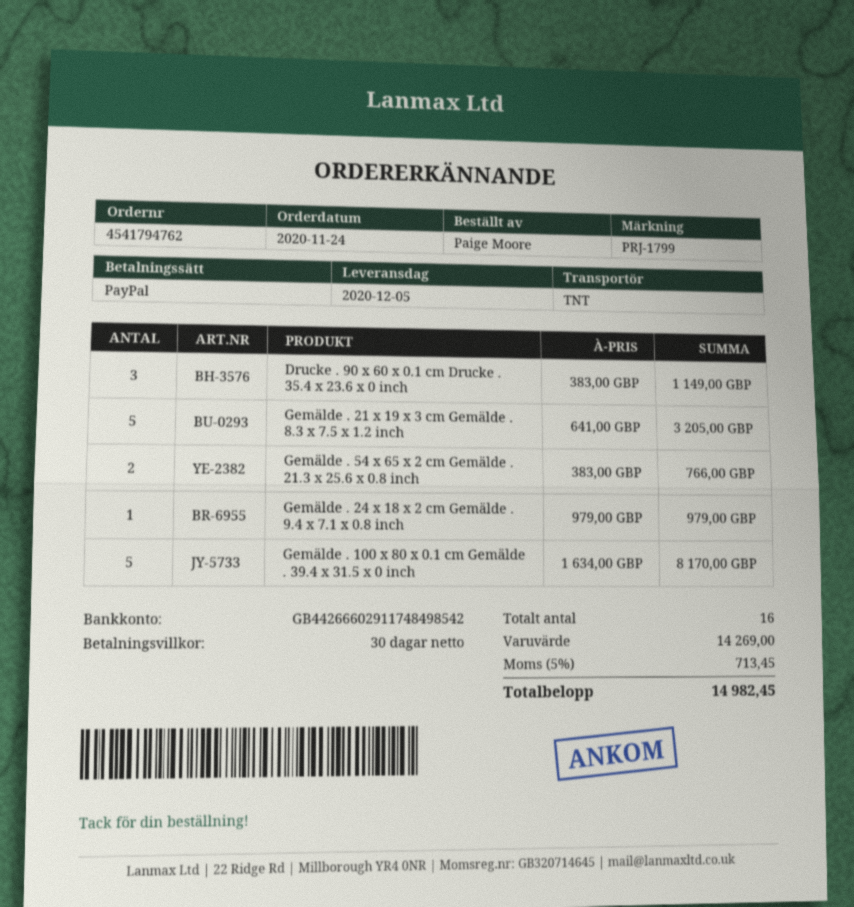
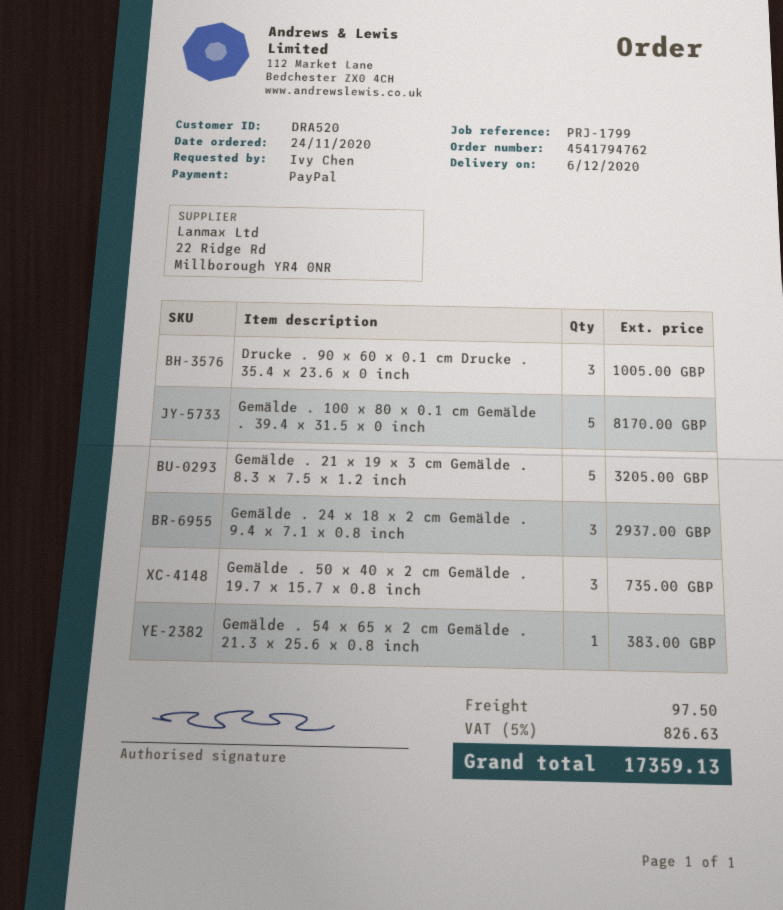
delivery date: 2020-12-05 -> 2020-12-06
ordered by: Paige Moore -> Ivy Chen
Drucke . 90 x 60 x 0.1 cm Drucke . 35.4 x 23.6 x 0 inch: 3 for 1149.00 -> 3 for 1005.00
Gemälde . 54 x 65 x 2 cm Gemälde . 21.3 x 25.6 x 0.8 inch: 2 for 766.00 -> 1 for 383.00
Gemälde . 24 x 18 x 2 cm Gemälde . 9.4 x 7.1 x 0.8 inch: 1 for 979.00 -> 3 for 2937.00
Gemälde . 50 x 40 x 2 cm Gemälde . 19.7 x 15.7 x 0.8 inch: none -> 3 for 735.00
shipping: none -> 97.50
tax: 5% = 713.45 -> 5% = 826.63
total: 14982.45 -> 17359.13

